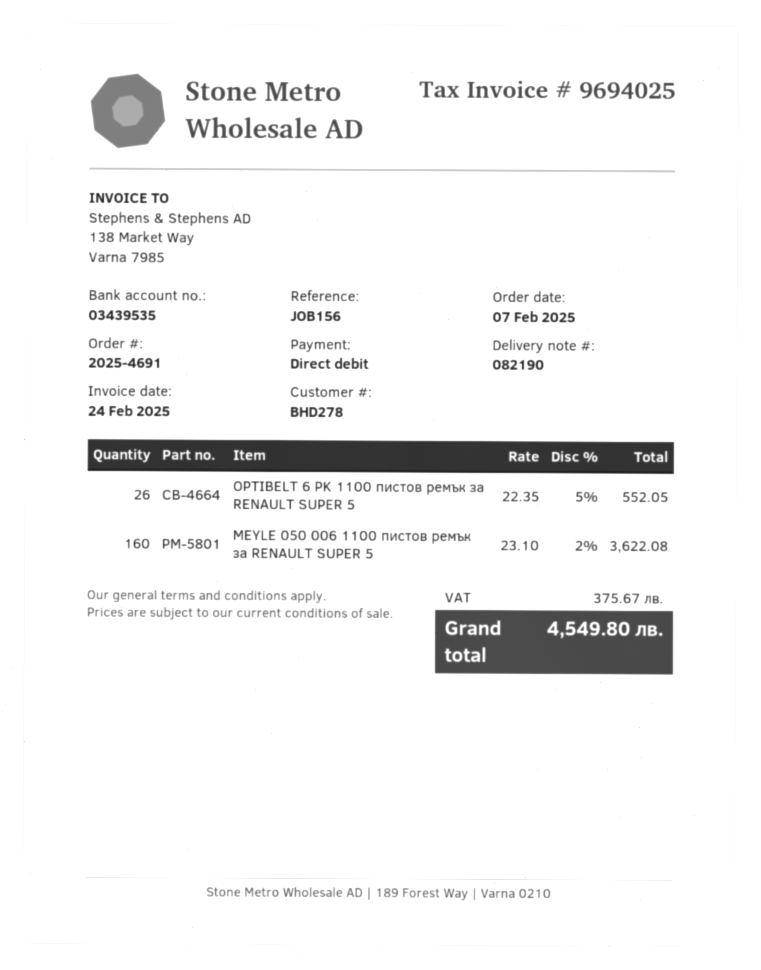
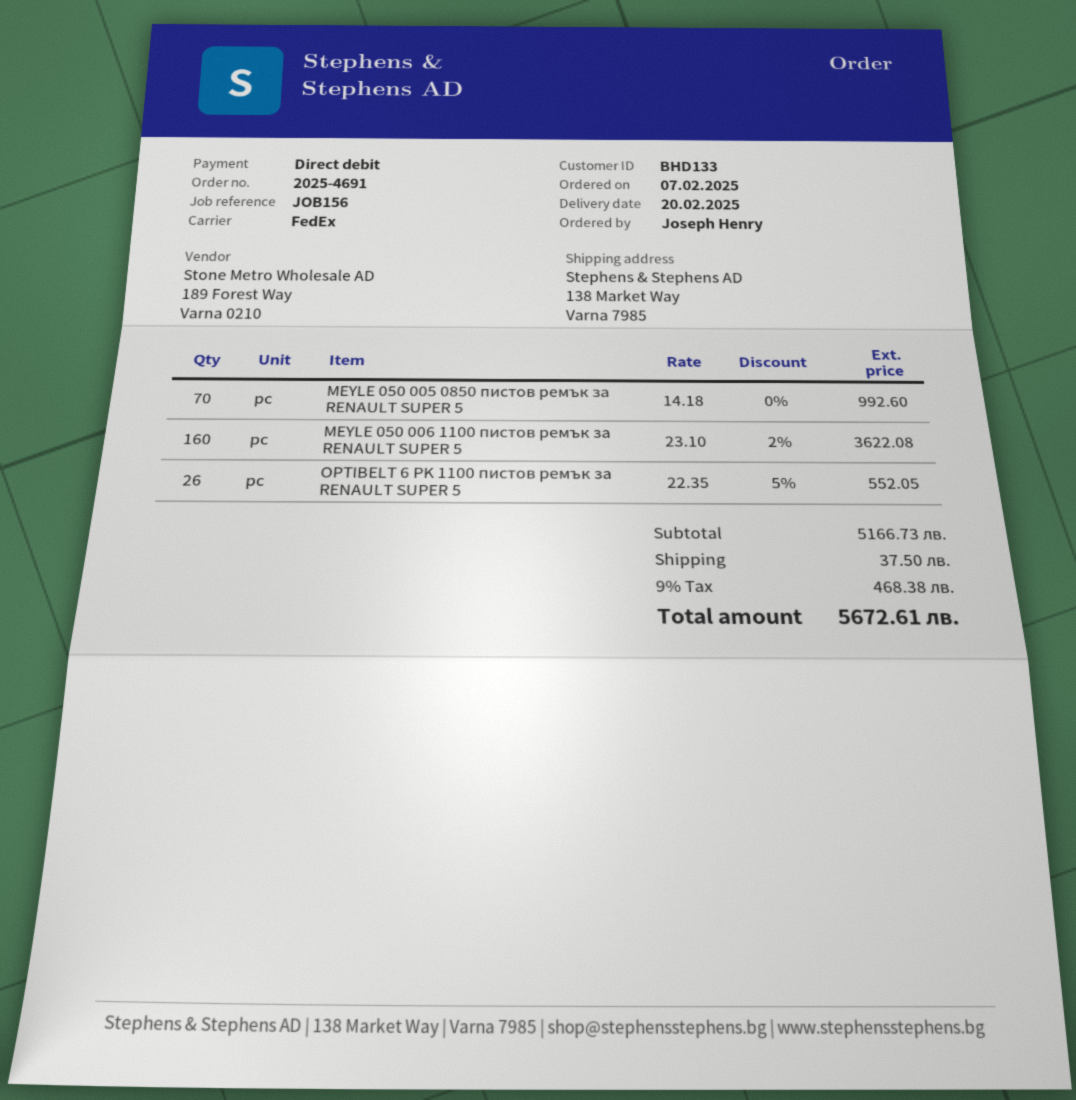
customer number: BHD278 -> BHD133
MEYLE 050 005 0850 пистов ремък за RENAULT SUPER 5: none -> 70 x 14.18 = 992.60
shipping: none -> 37.50
tax: 375.67 -> 468.38
total: 4549.80 -> 5672.61

